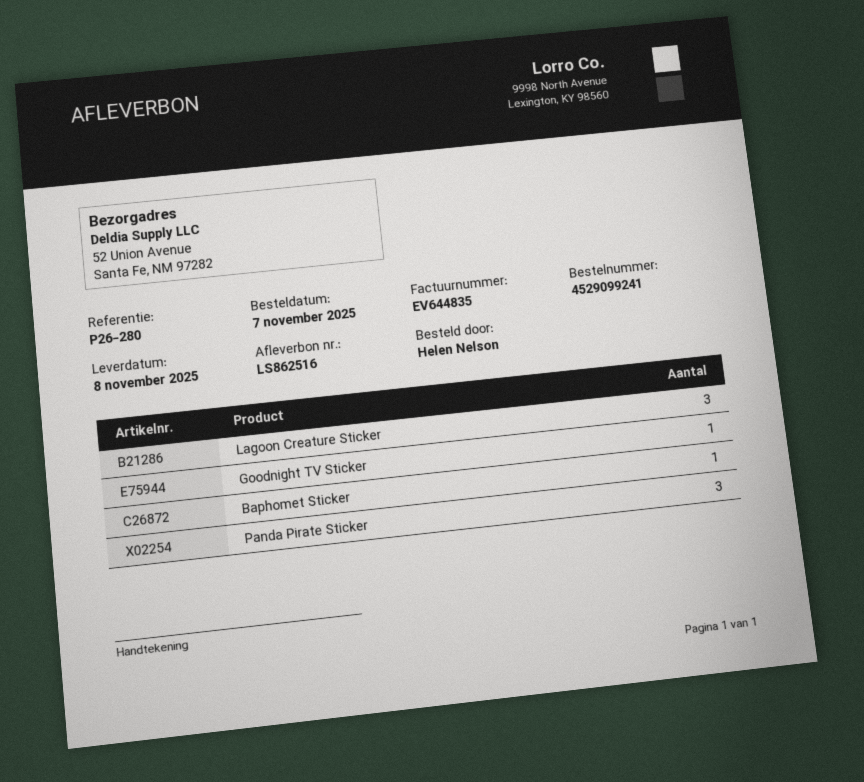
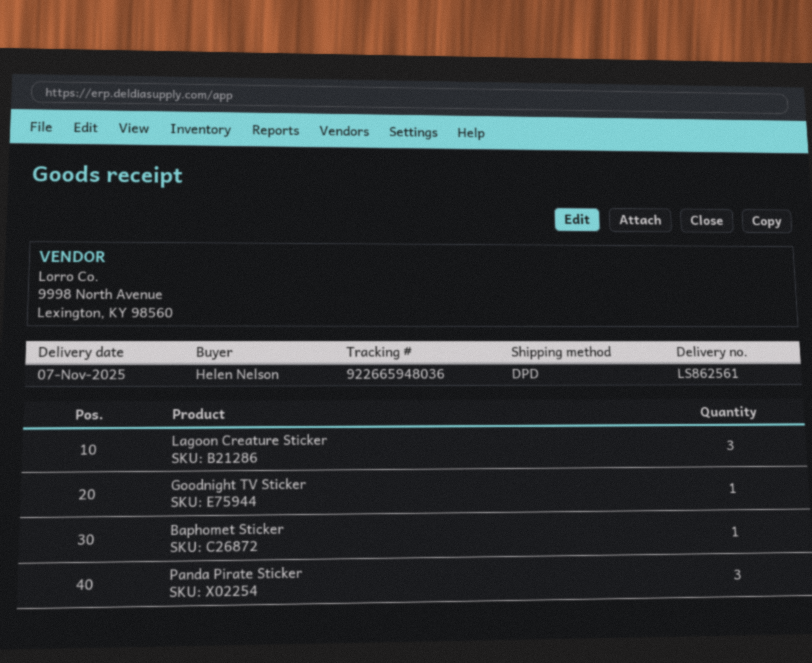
delivery note number: LS862516 -> LS862561
delivery date: 2025-11-08 -> 2025-11-07

